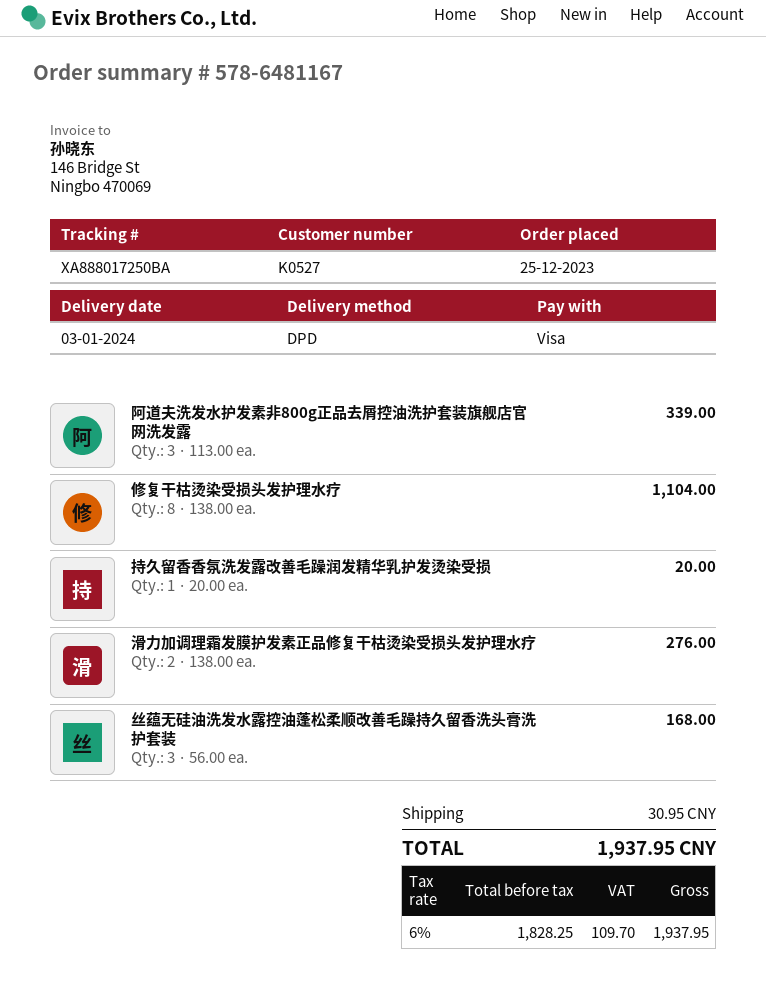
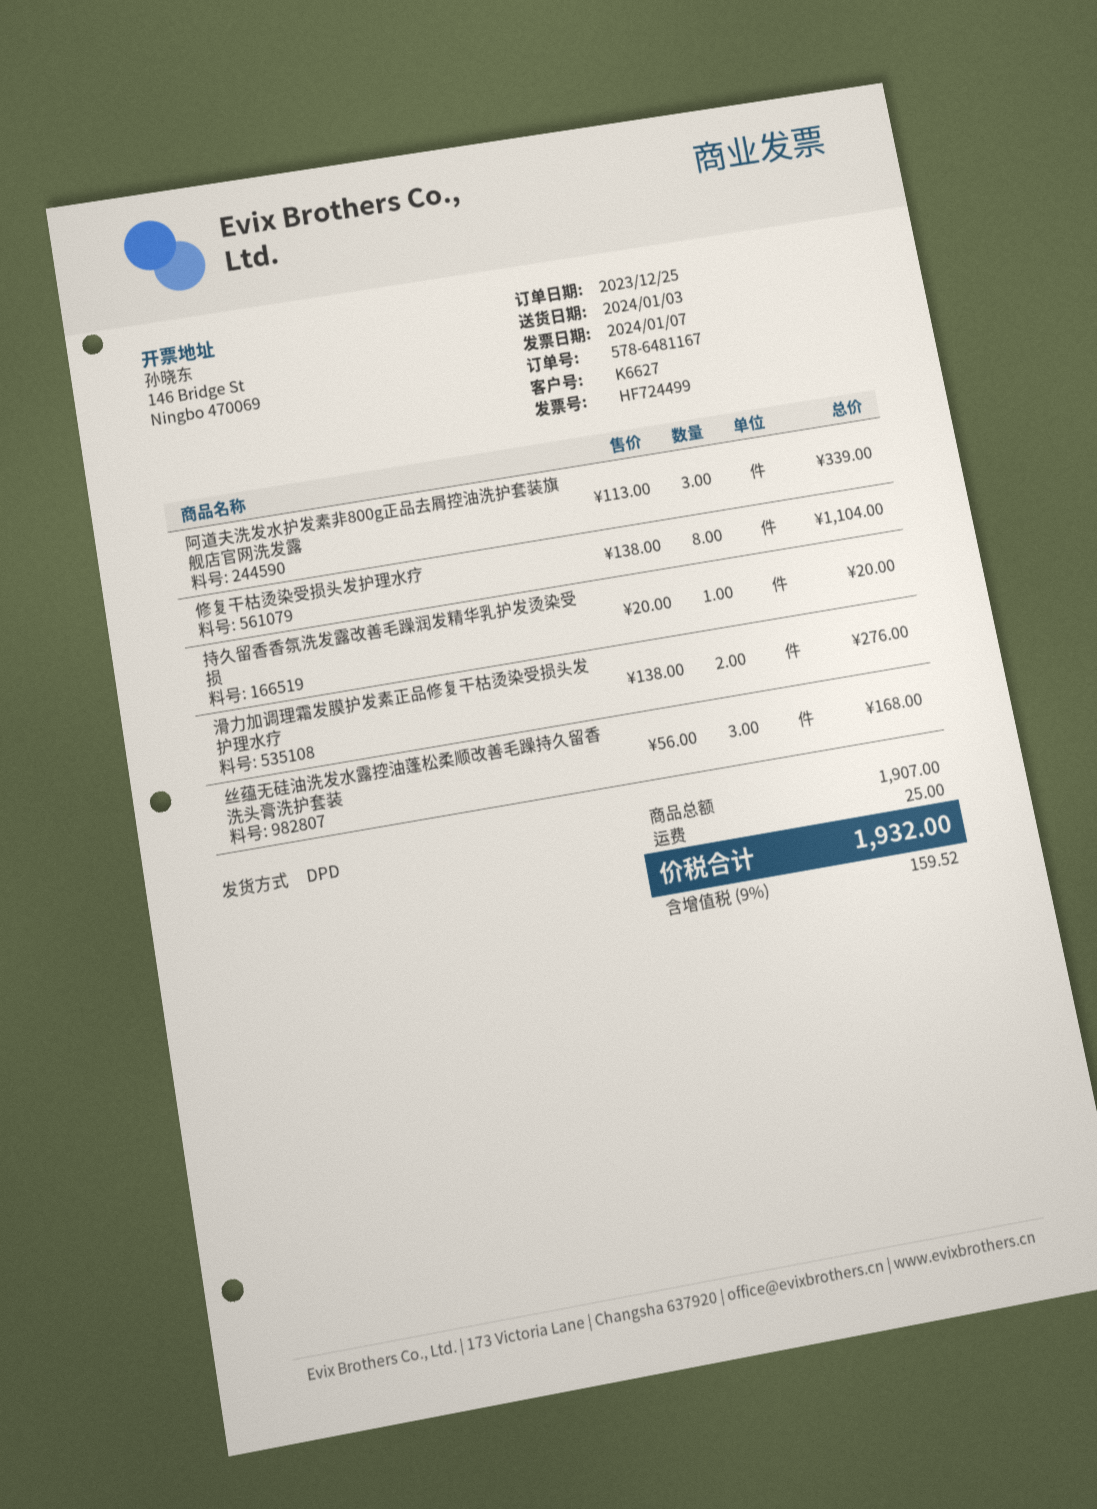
customer number: K0527 -> K6627
shipping: 30.95 -> 25.00
tax: 6% = 109.70 -> 9% = 159.52
total: 1937.95 -> 1932.00

